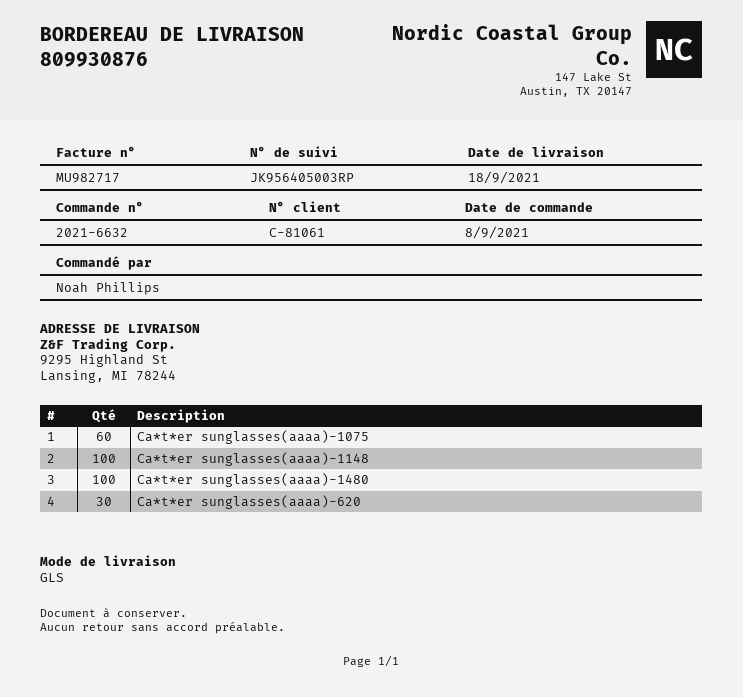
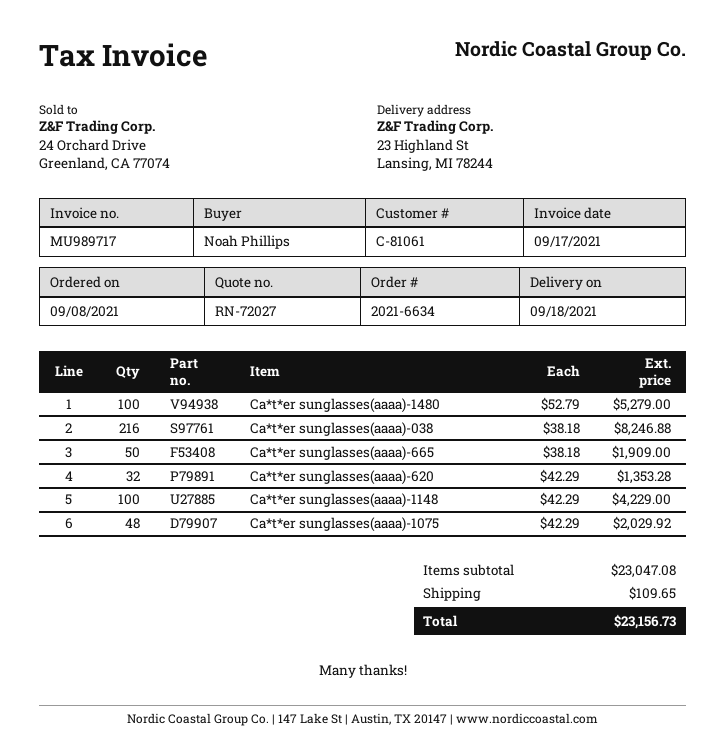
order number: 2021-6632 -> 2021-6634
invoice number: MU982717 -> MU989717
ship to: 9295 Highland St, Lansing, MI 78244 -> 23 Highland St, Lansing, MI 78244
Ca*t*er sunglasses(aaaa)-1075: 60 -> 48
Ca*t*er sunglasses(aaaa)-620: 30 -> 32
Ca*t*er sunglasses(aaaa)-038: none -> 216
Ca*t*er sunglasses(aaaa)-665: none -> 50

